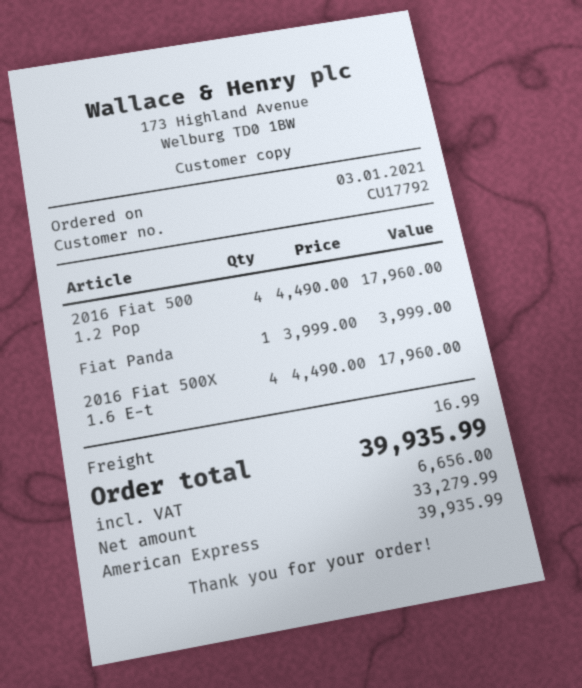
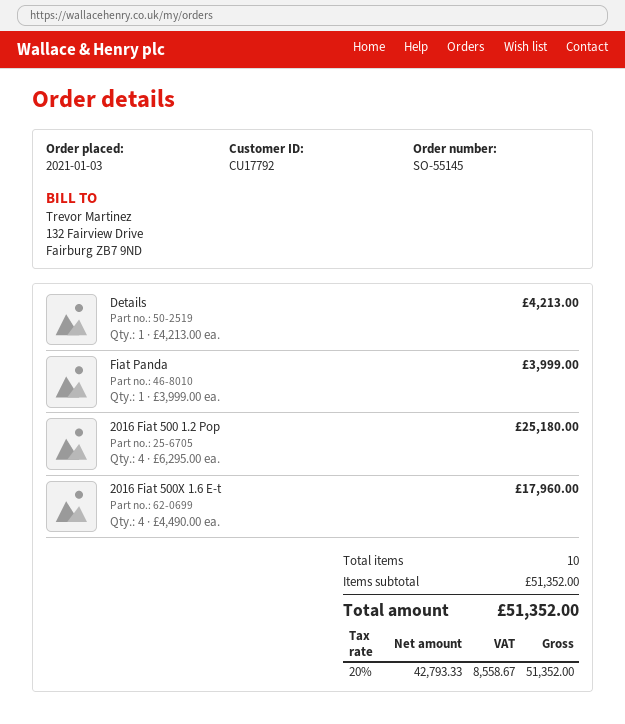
2016 Fiat 500 1.2 Pop: 4 x 4490.00 = 17960.00 -> 4 x 6295.00 = 25180.00
Details: none -> 1 x 4213.00 = 4213.00
shipping: 16.99 -> none
net: 33279.99 -> 42793.33
tax: 6656.00 -> 8558.67
total: 39935.99 -> 51352.00

